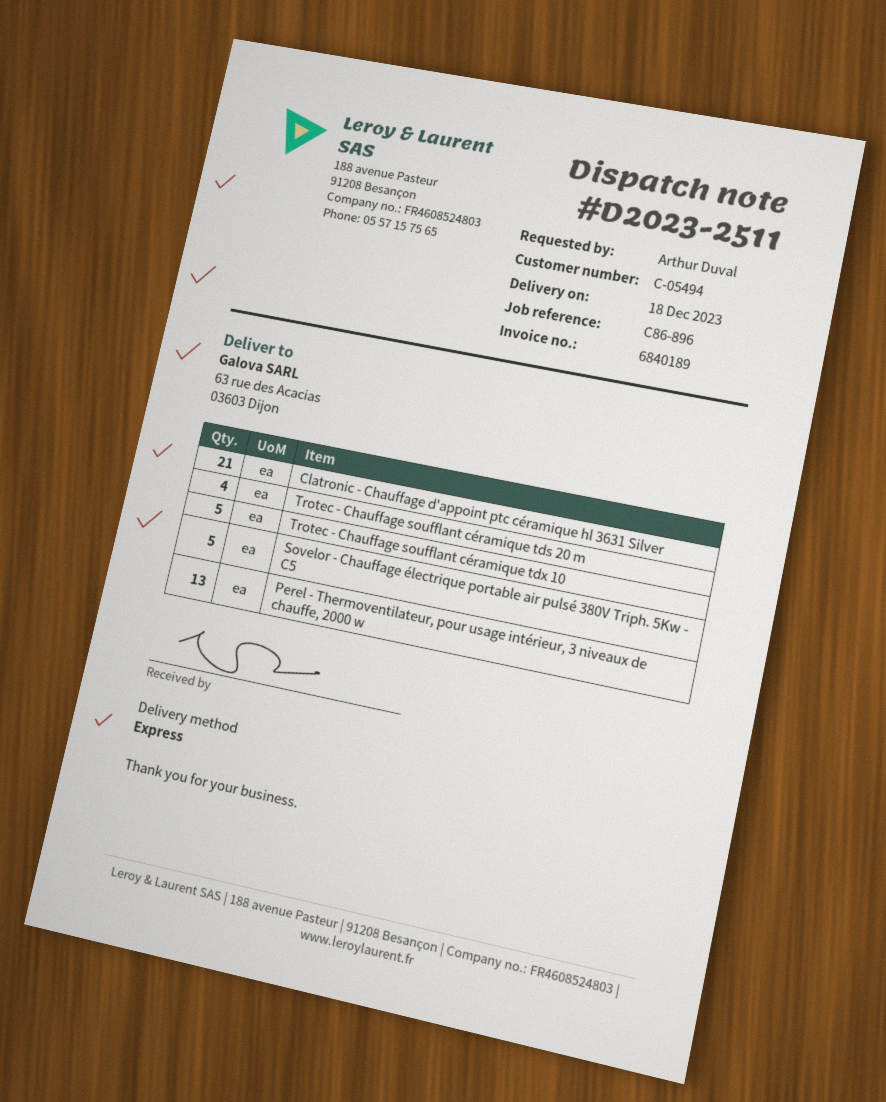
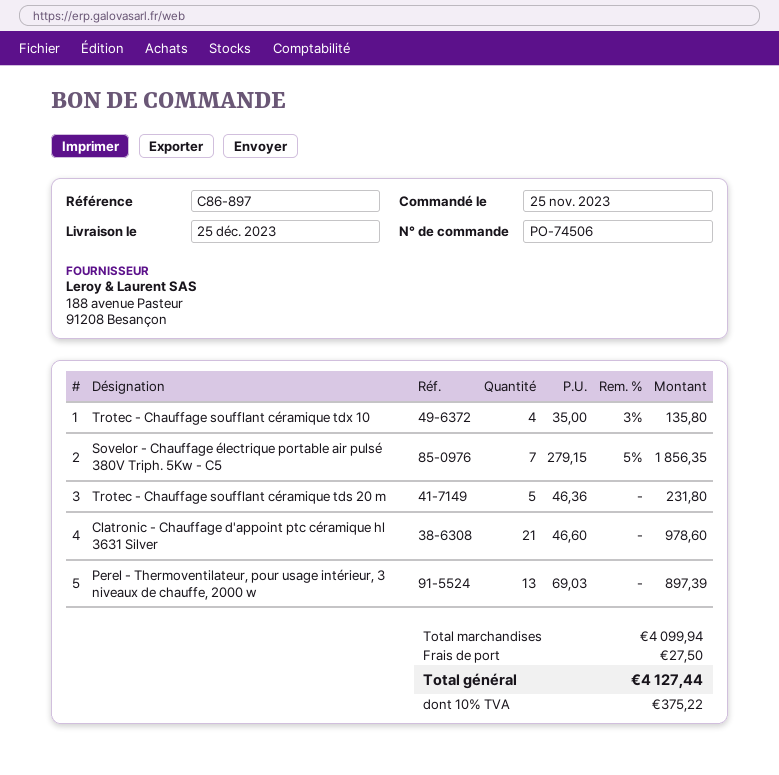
delivery date: 2023-12-18 -> 2023-12-25
reference: C86-896 -> C86-897
Trotec - Chauffage soufflant céramique tds 20 m: 4 -> 5
Trotec - Chauffage soufflant céramique tdx 10: 5 -> 4
Sovelor - Chauffage électrique portable air pulsé 380V Triph. 5Kw - C5: 5 -> 7

